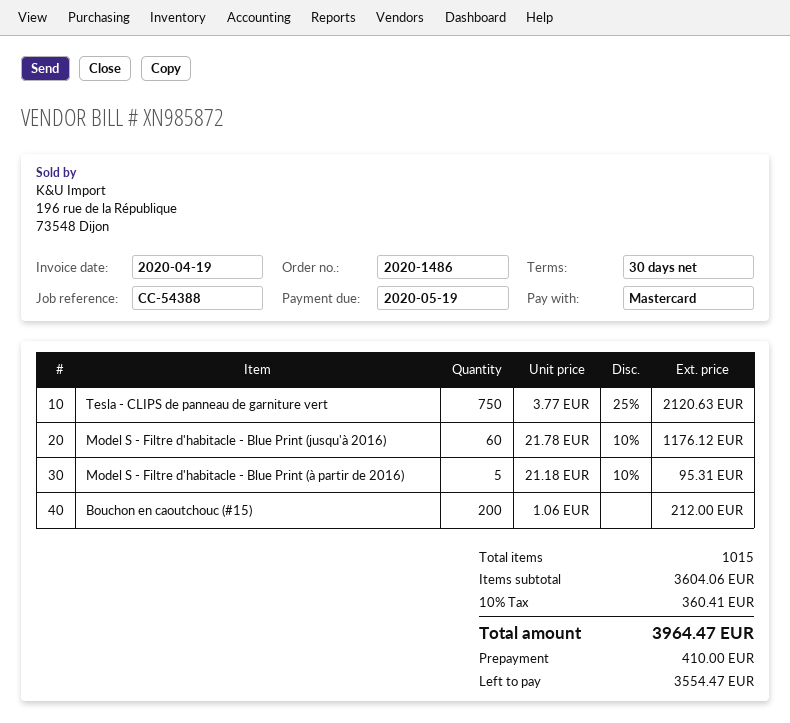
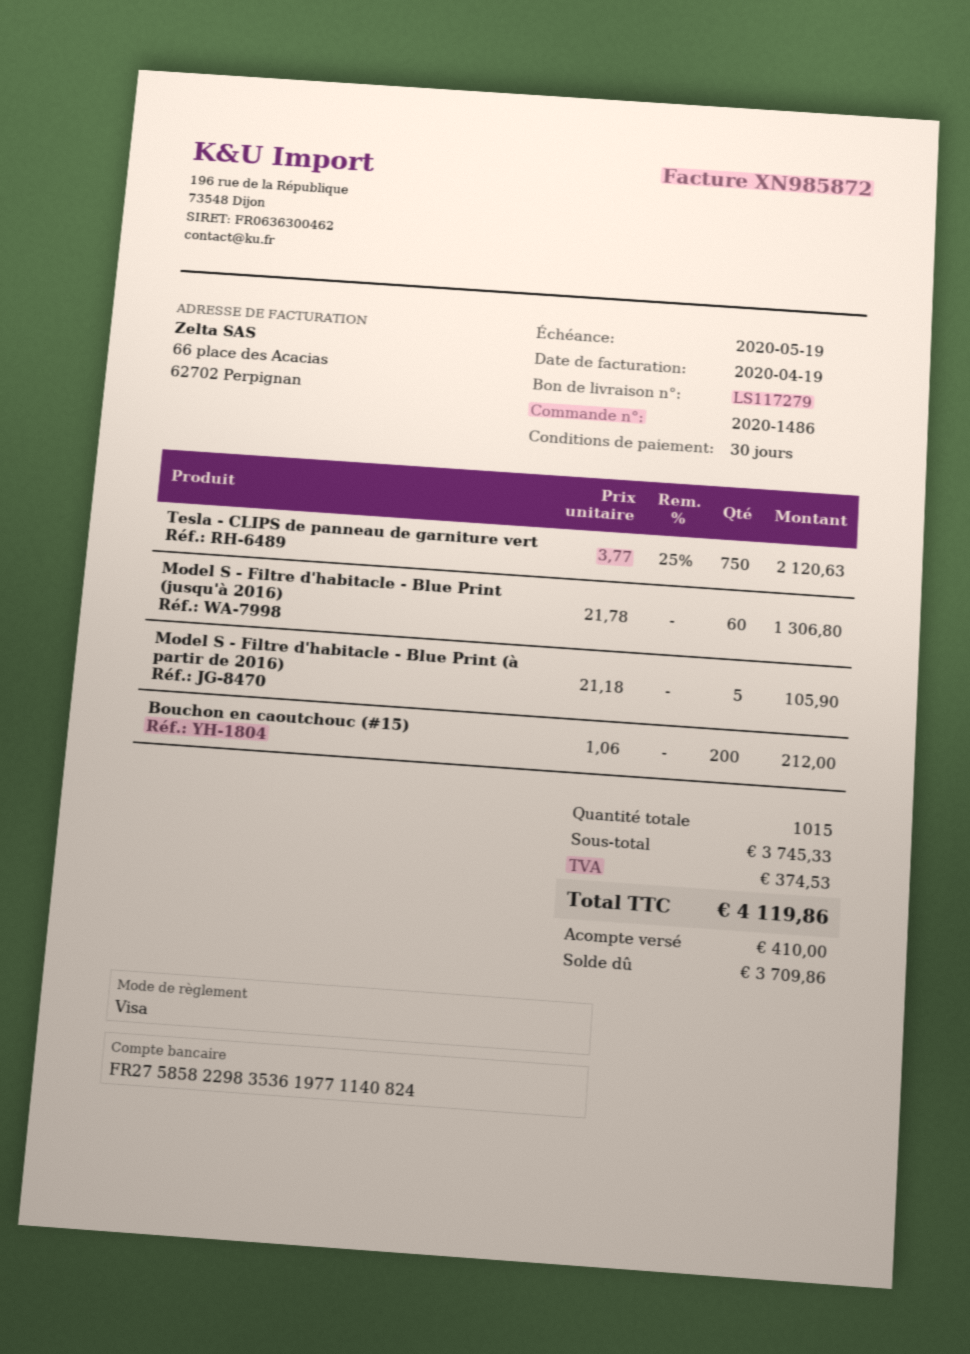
payment method: Mastercard -> Visa
Model S - Filtre d'habitacle - Blue Print (jusqu'à 2016): 60 x 21.78 - 10% = 1176.12 -> 60 x 21.78 = 1306.80
Model S - Filtre d'habitacle - Blue Print (à partir de 2016): 5 x 21.18 - 10% = 95.31 -> 5 x 21.18 = 105.90
subtotal: 3604.06 -> 3745.33
tax: 360.41 -> 374.53
total: 3964.47 -> 4119.86
balance: 3554.47 -> 3709.86

